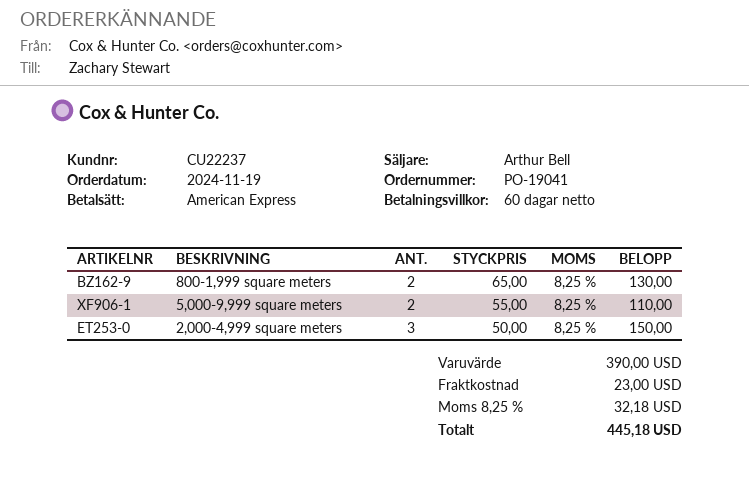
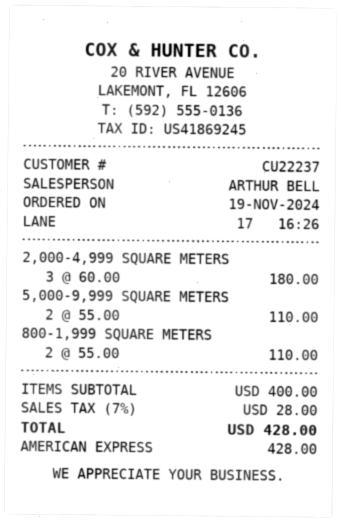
800-1,999 square meters: 2 x 65.00 = 130.00 -> 2 x 55.00 = 110.00
2,000-4,999 square meters: 3 x 50.00 = 150.00 -> 3 x 60.00 = 180.00
subtotal: 390.00 -> 400.00
shipping: 23.00 -> none
tax: 8.25% = 32.18 -> 7% = 28.00
total: 445.18 -> 428.00

